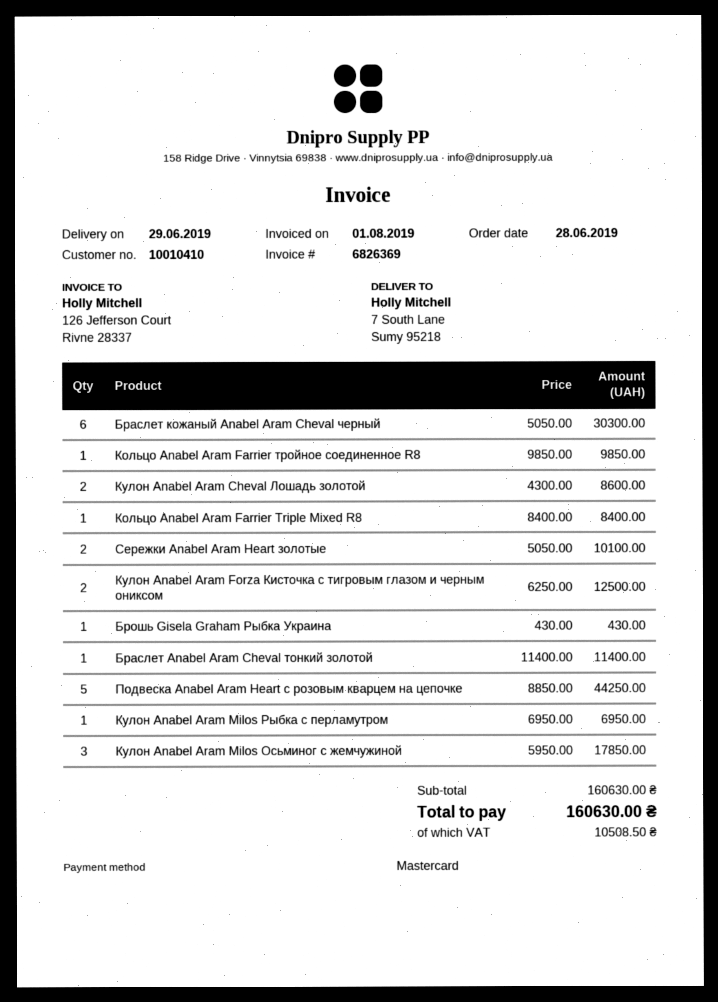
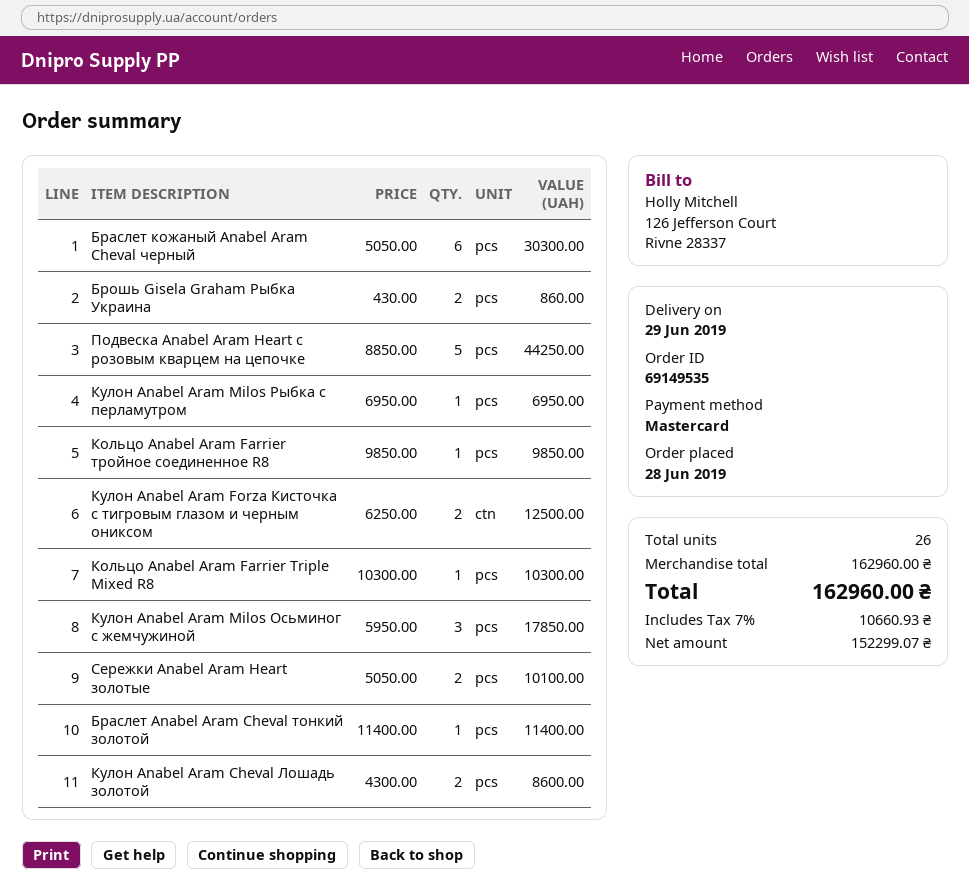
Кольцо Anabel Aram Farrier Triple Mixed R8: 1 x 8400.00 = 8400.00 -> 1 x 10300.00 = 10300.00
Брошь Gisela Graham Рыбка Украина: 1 x 430.00 = 430.00 -> 2 x 430.00 = 860.00
subtotal: 160630.00 -> 162960.00
tax: 10508.50 -> 10660.93
total: 160630.00 -> 162960.00

